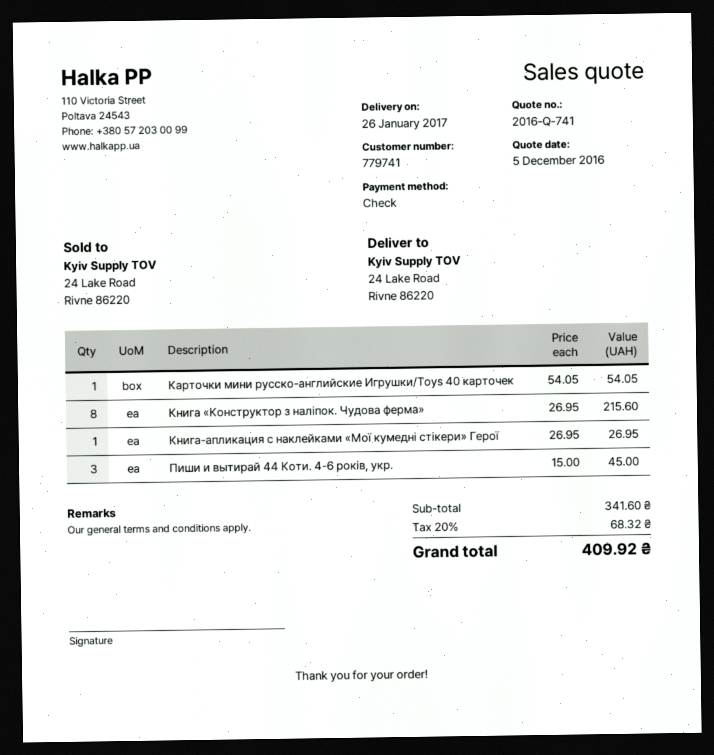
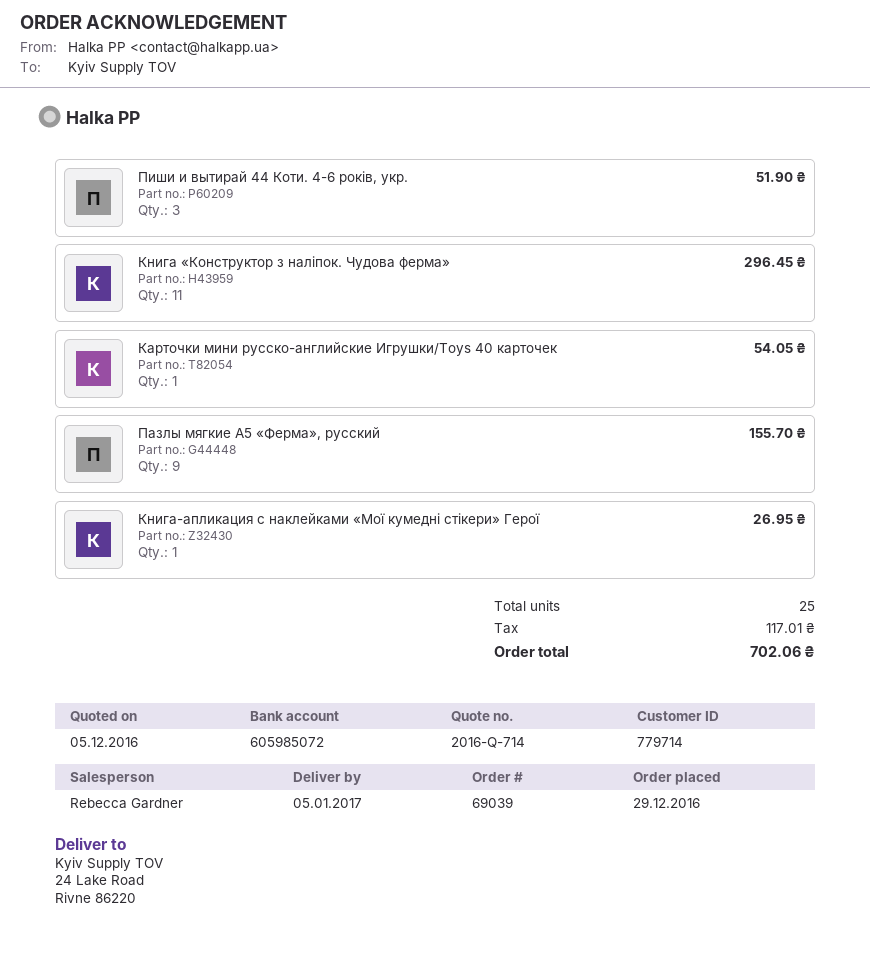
quote number: 2016-Q-741 -> 2016-Q-714
delivery date: 2017-01-26 -> 2017-01-05
customer number: 779741 -> 779714
Книга «Конструктор з наліпок. Чудова ферма»: 8 for 215.60 -> 11 for 296.45
Пиши и вытирай 44 Коти. 4-6 років, укр.: 3 for 45.00 -> 3 for 51.90
Пазлы мягкие А5 «Ферма», русский: none -> 9 for 155.70
tax: 68.32 -> 117.01
total: 409.92 -> 702.06

